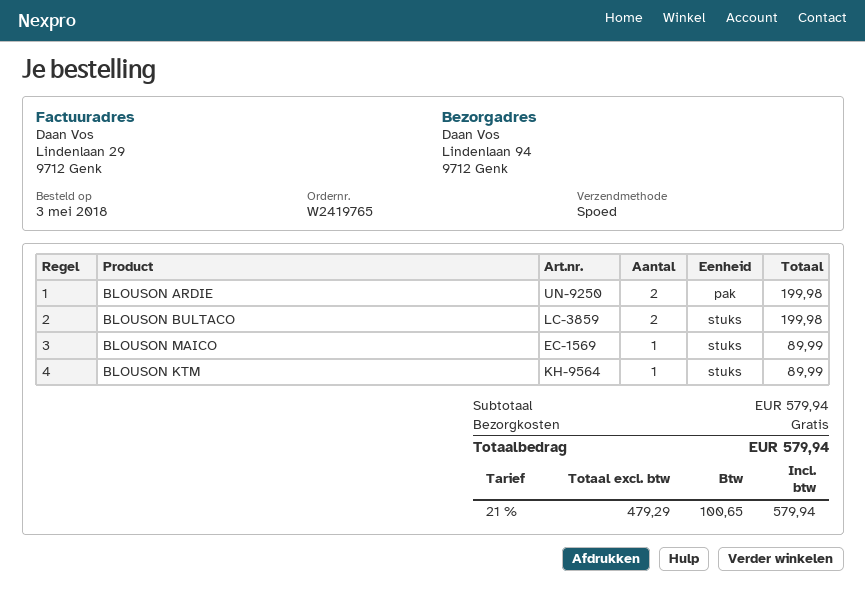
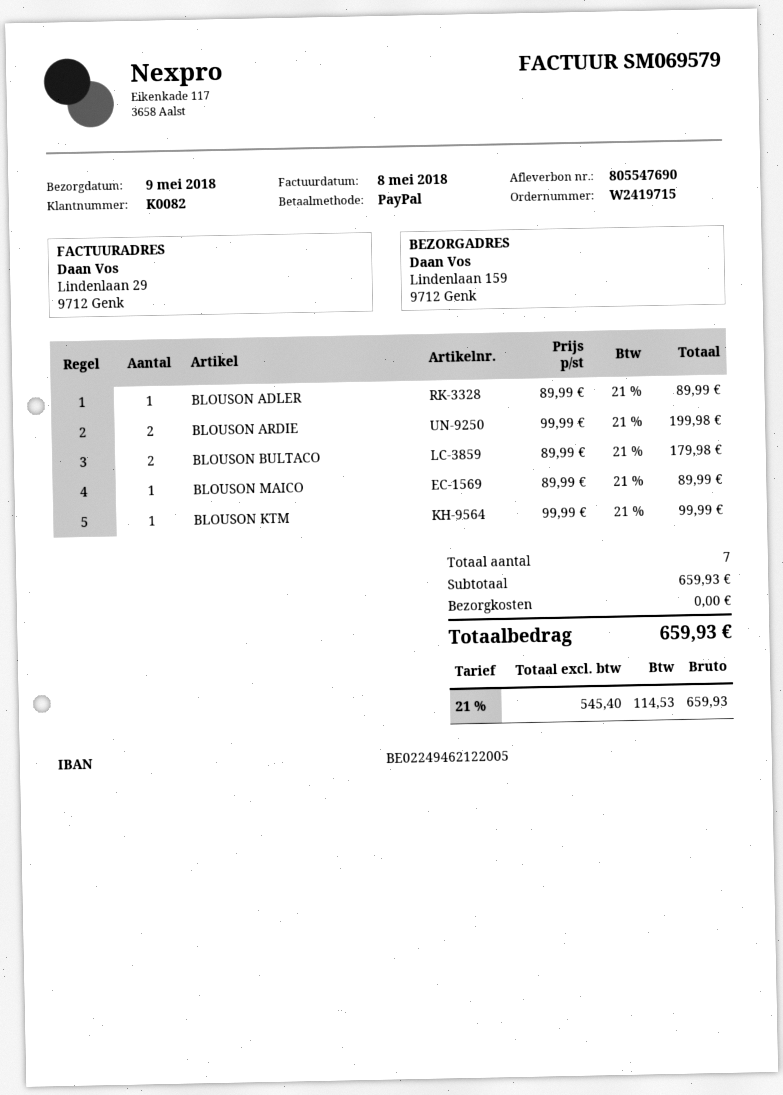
order number: W2419765 -> W2419715
ship to: Lindenlaan 94, 9712 Genk -> Lindenlaan 159, 9712 Genk
BLOUSON BULTACO: 2 for 199.98 -> 2 for 179.98
BLOUSON KTM: 1 for 89.99 -> 1 for 99.99
BLOUSON ADLER: none -> 1 for 89.99
subtotal: 579.94 -> 659.93
net: 479.29 -> 545.40
tax: 21% = 100.65 -> 21% = 114.53
total: 579.94 -> 659.93

